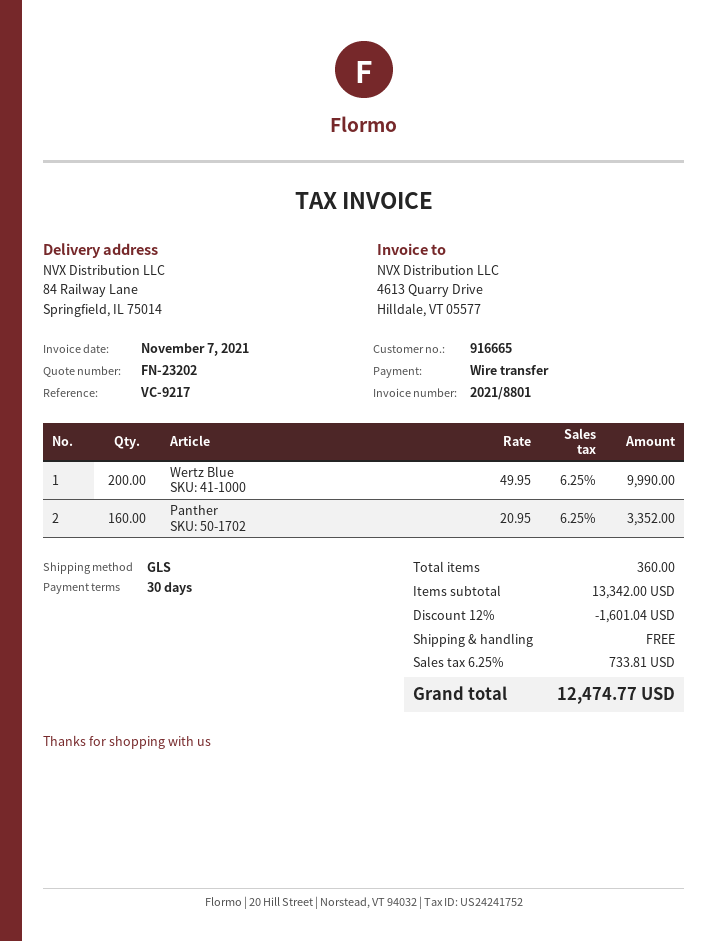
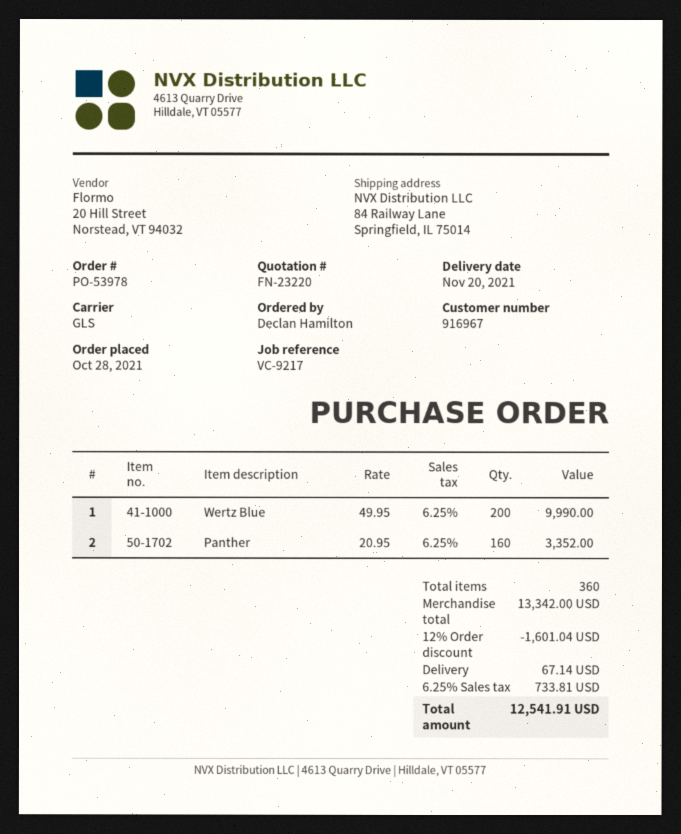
quote number: FN-23202 -> FN-23220
customer number: 916665 -> 916967
shipping: 0.00 -> 67.14
total: 12474.77 -> 12541.91

